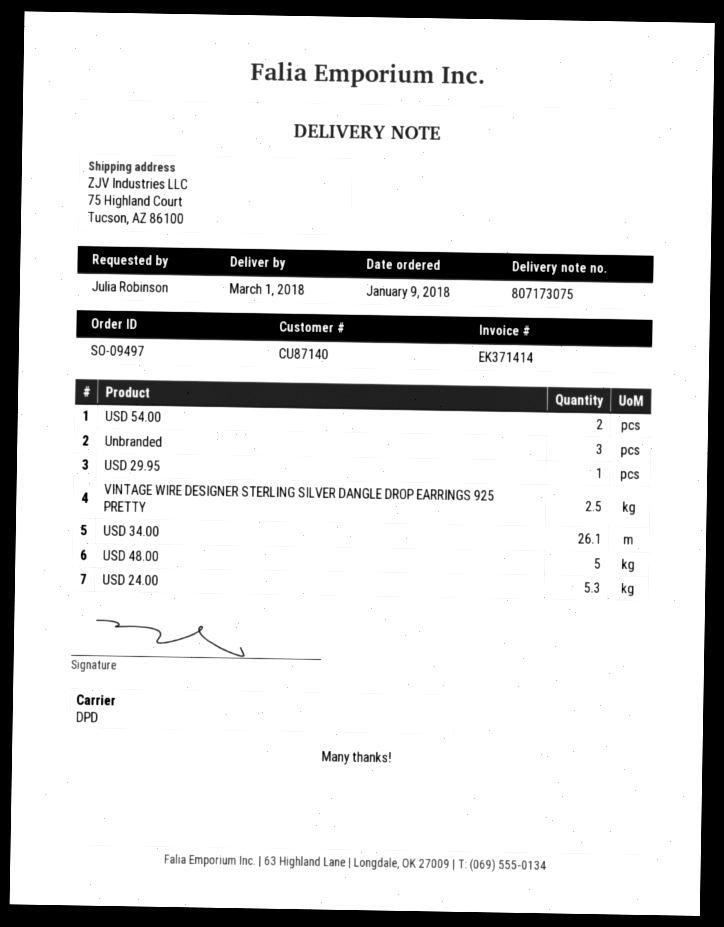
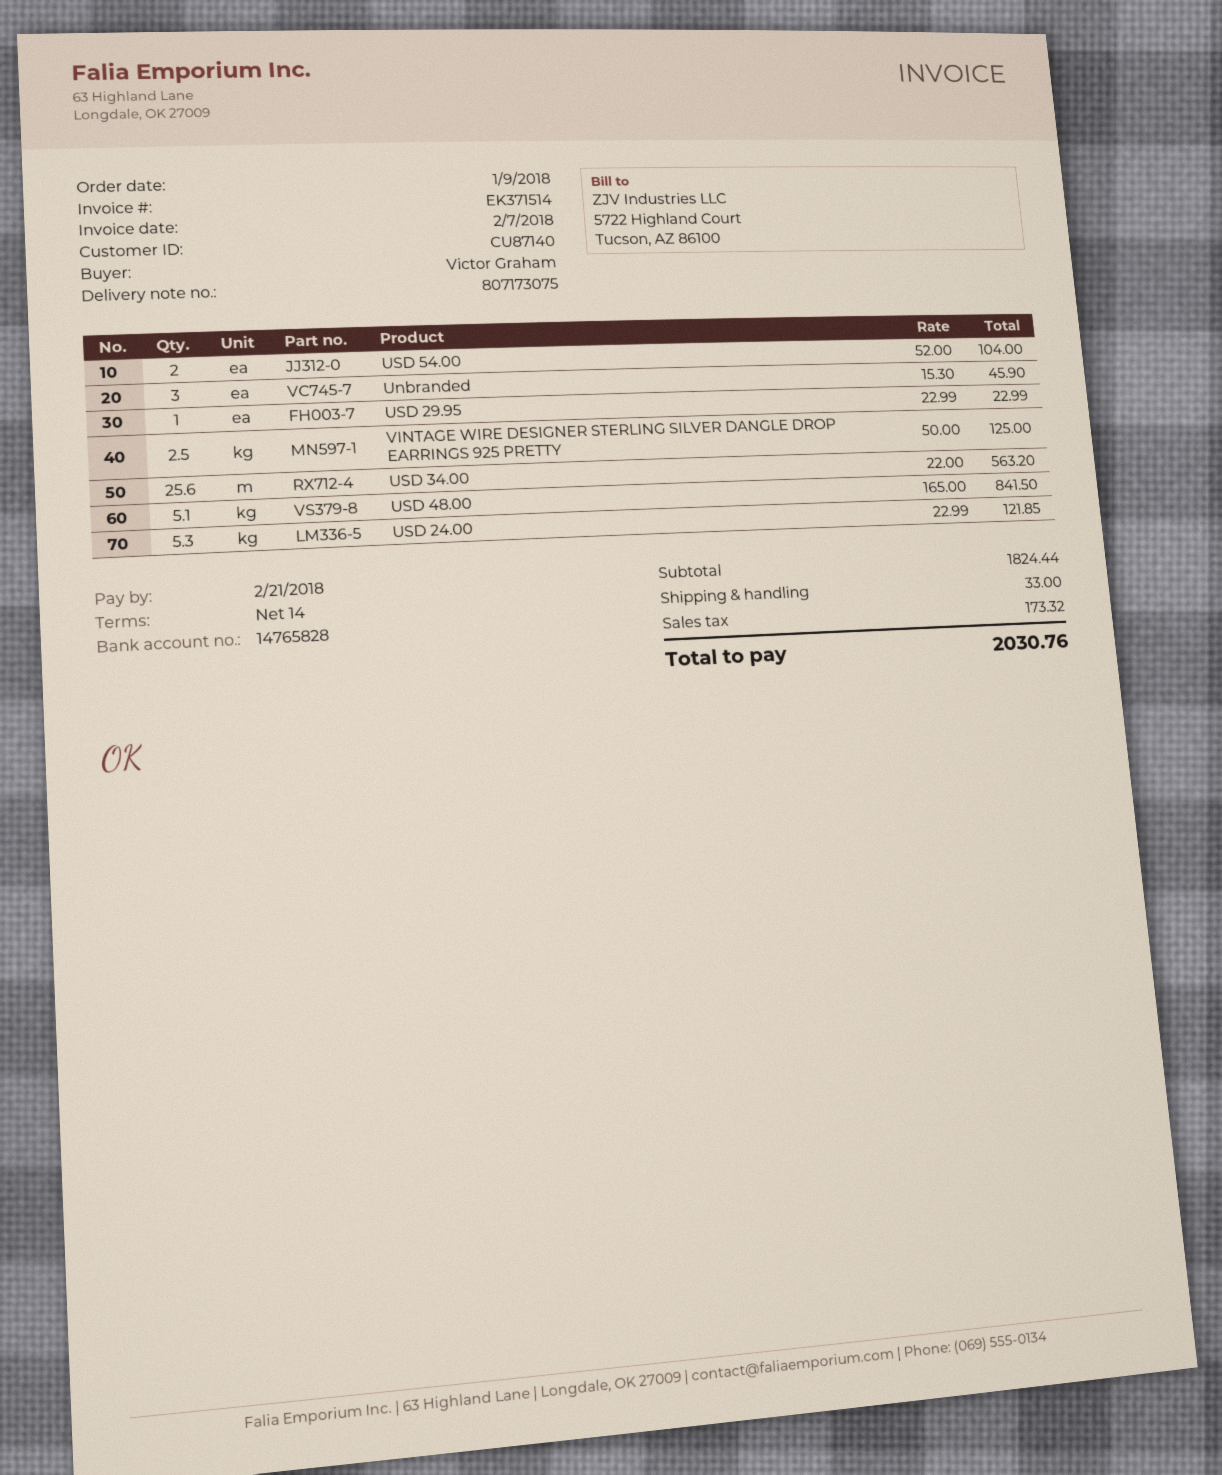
invoice number: EK371414 -> EK371514
ordered by: Julia Robinson -> Victor Graham
USD 34.00: 26.1 -> 25.6
USD 48.00: 5 -> 5.1

